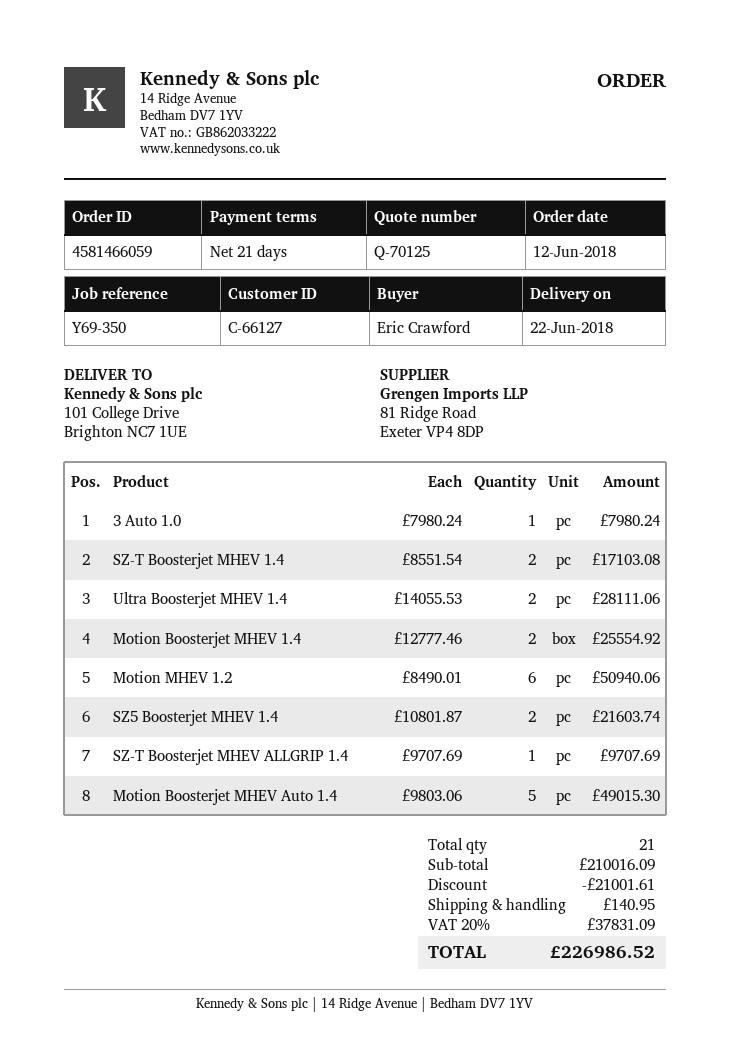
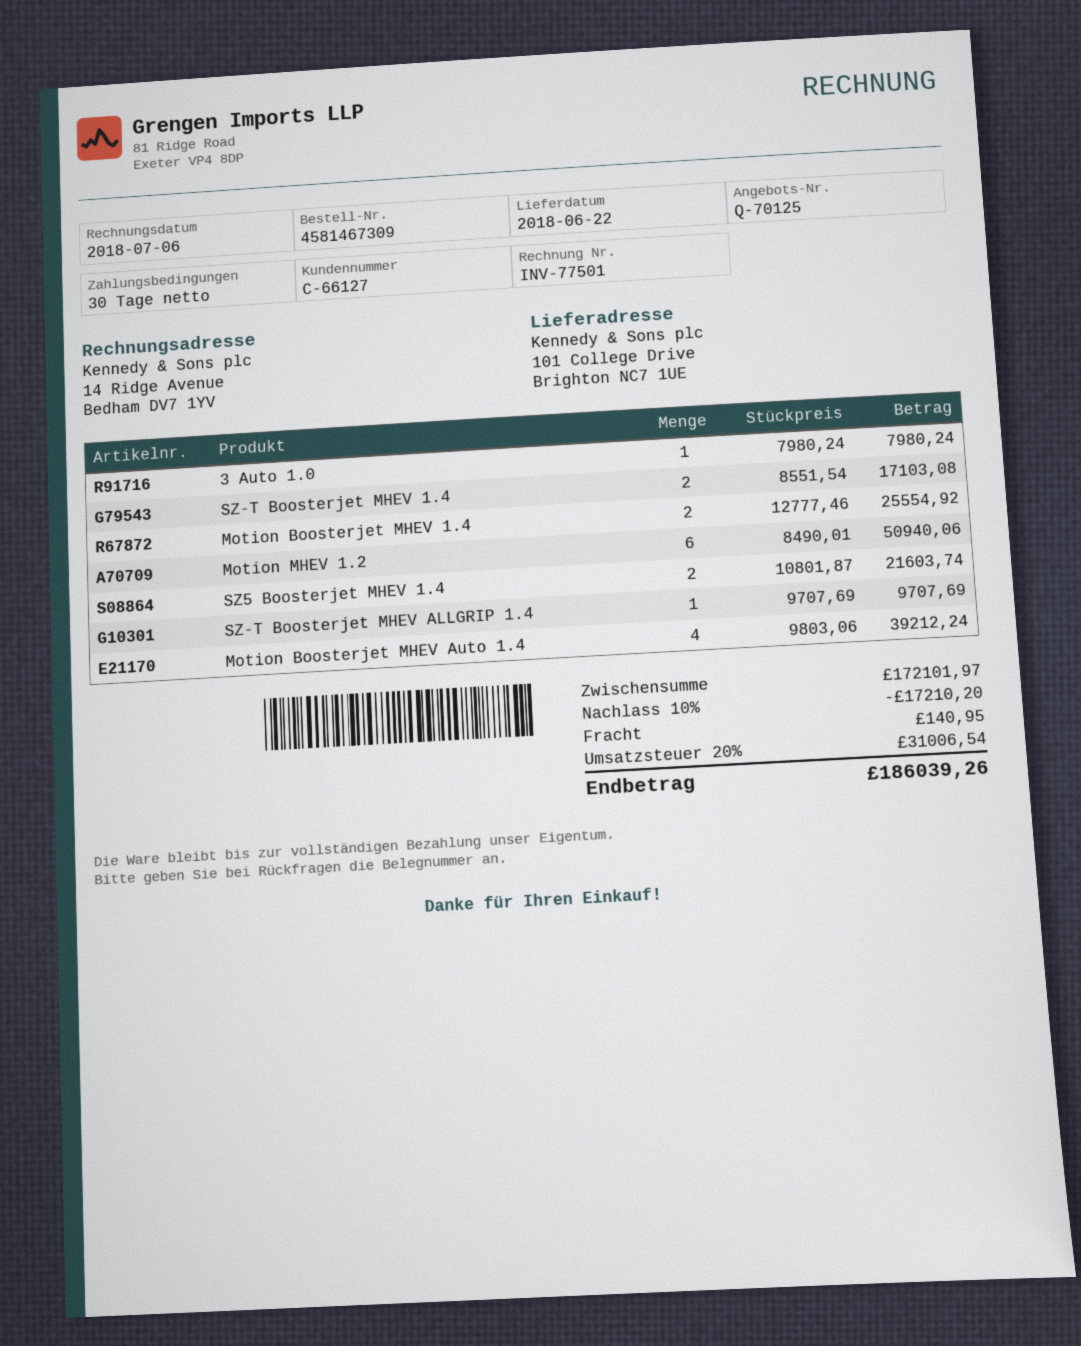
order number: 4581466059 -> 4581467309
payment terms: 21 days -> 30 days
Ultra Boosterjet MHEV 1.4: 2 x 14055.53 = 28111.06 -> none
Motion Boosterjet MHEV Auto 1.4: 5 x 9803.06 = 49015.30 -> 4 x 9803.06 = 39212.24
subtotal: 210016.09 -> 172101.97
discount: 21001.61 -> 17210.20
tax: 20% = 37831.09 -> 20% = 31006.54
total: 226986.52 -> 186039.26

